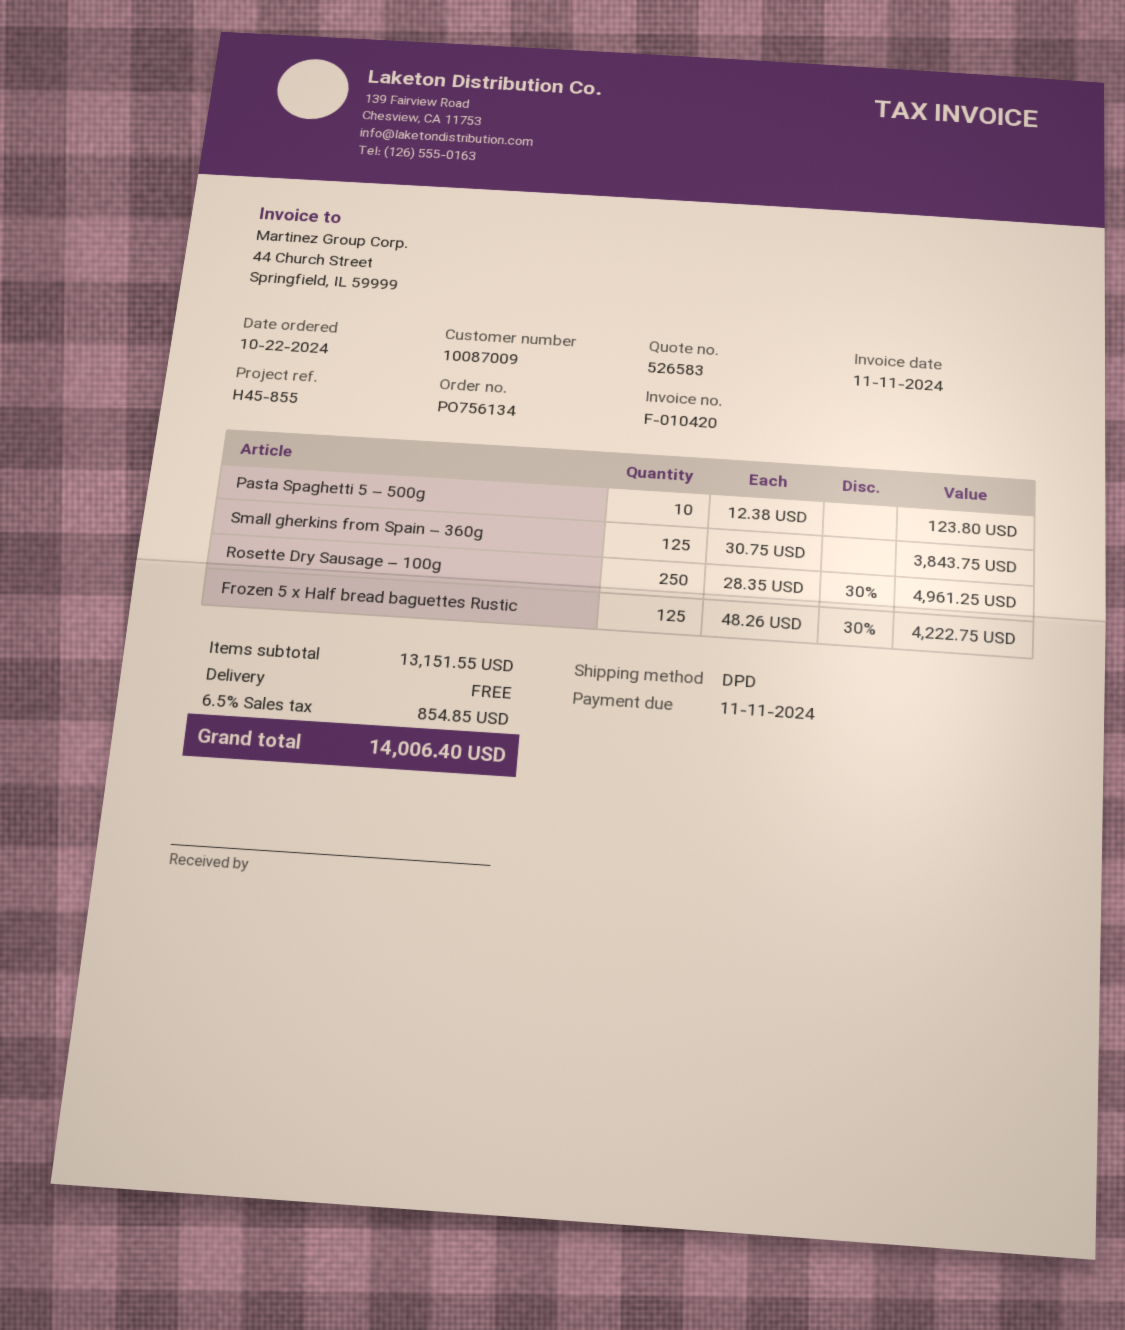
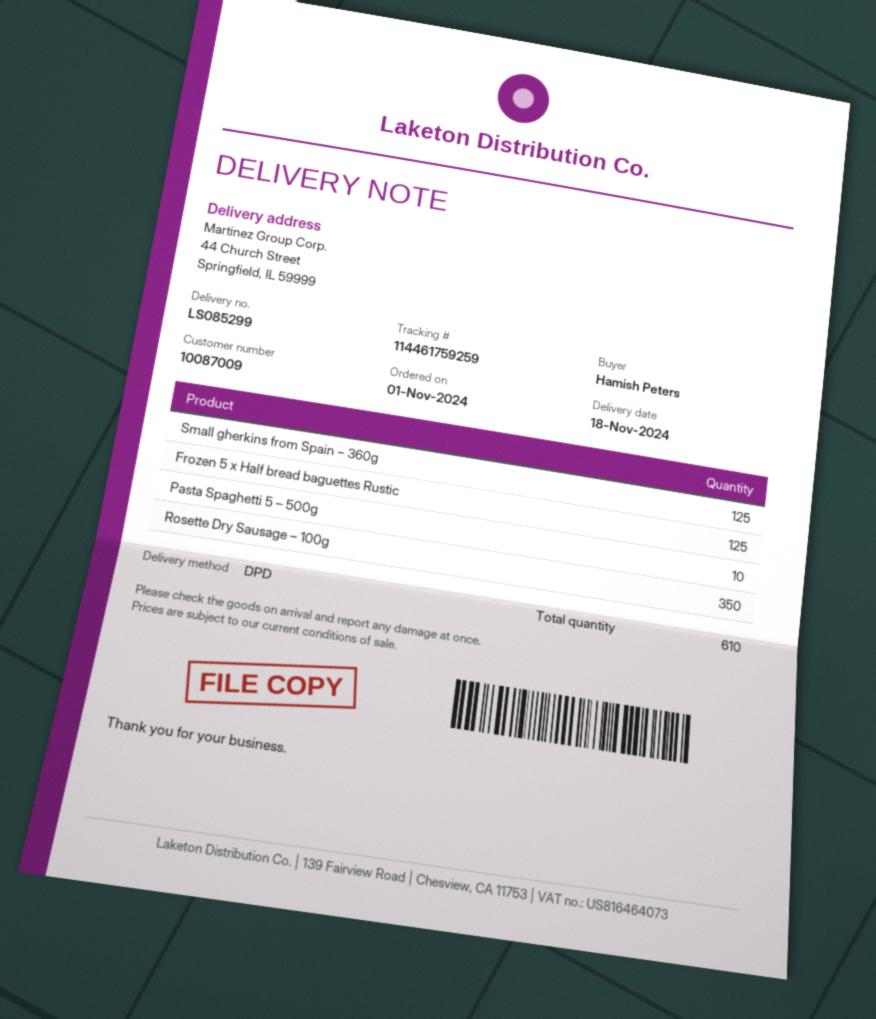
order date: 2024-10-22 -> 2024-11-01
Rosette Dry Sausage – 100g: 250 -> 350

